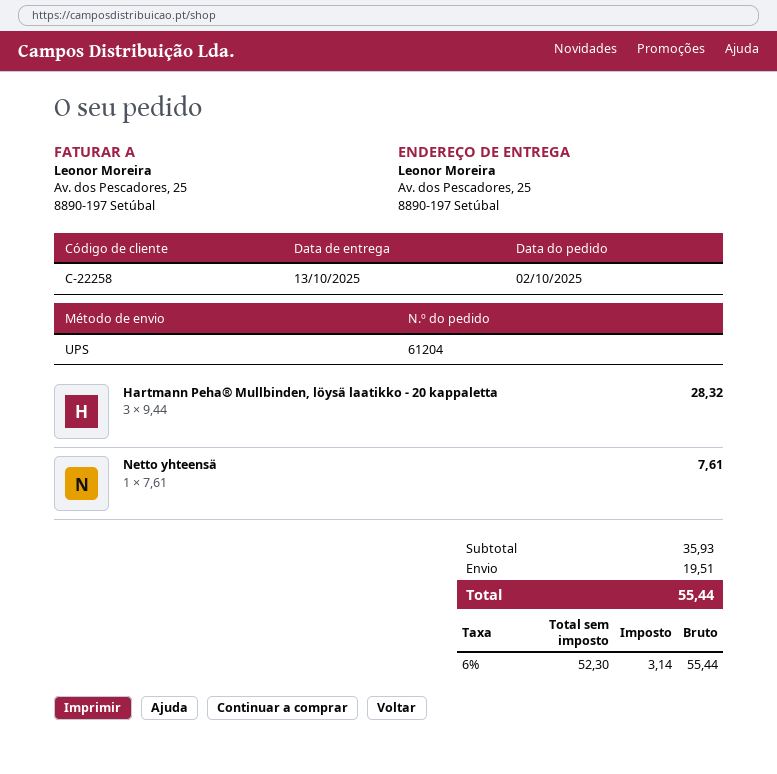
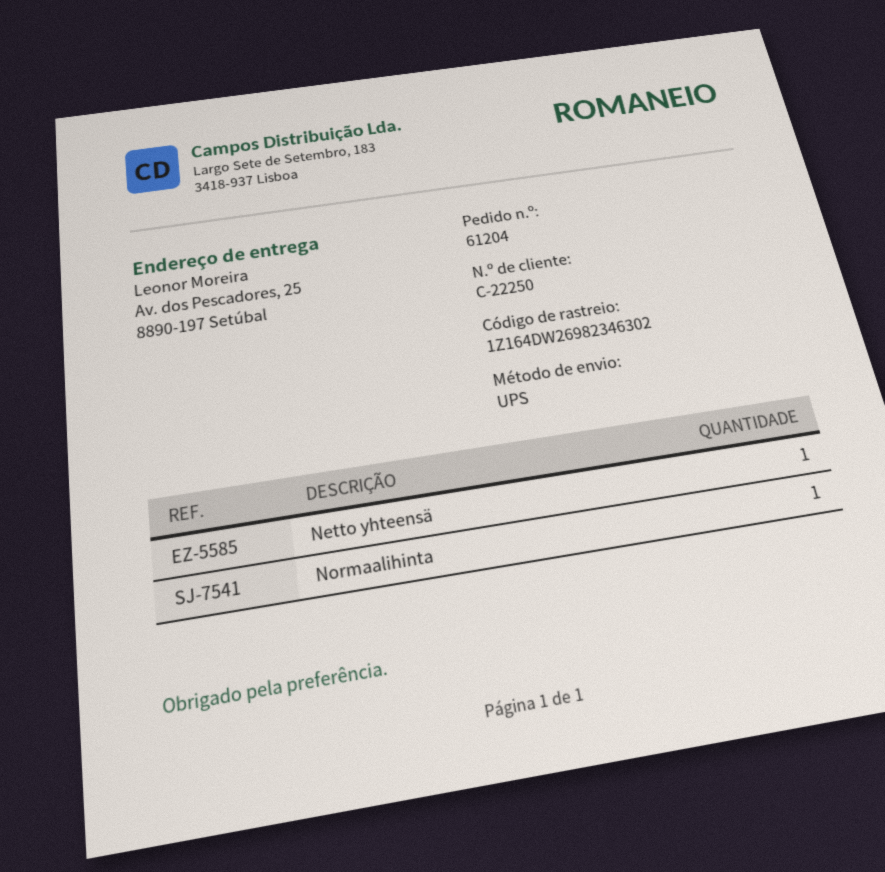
customer number: C-22258 -> C-22250
Hartmann Peha® Mullbinden, löysä laatikko - 20 kappaletta: 3 -> none
Normaalihinta: none -> 1

